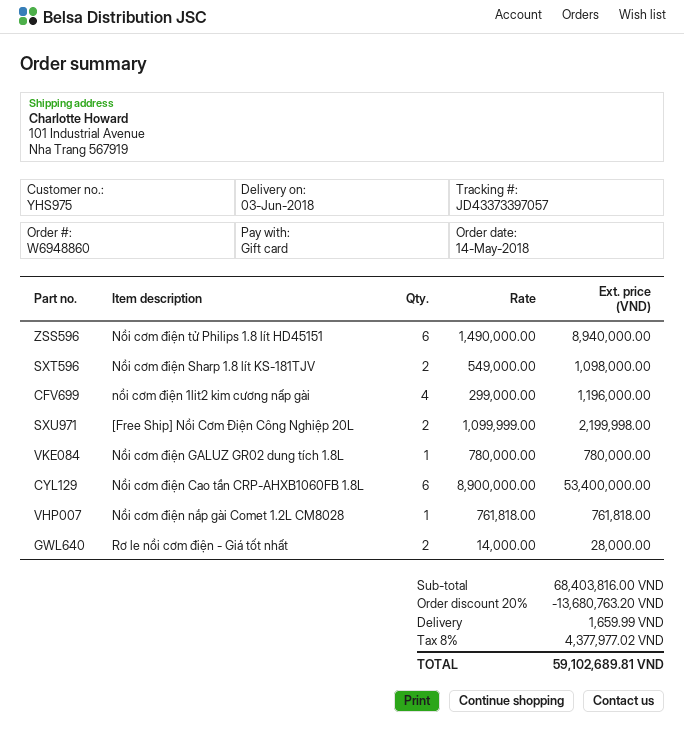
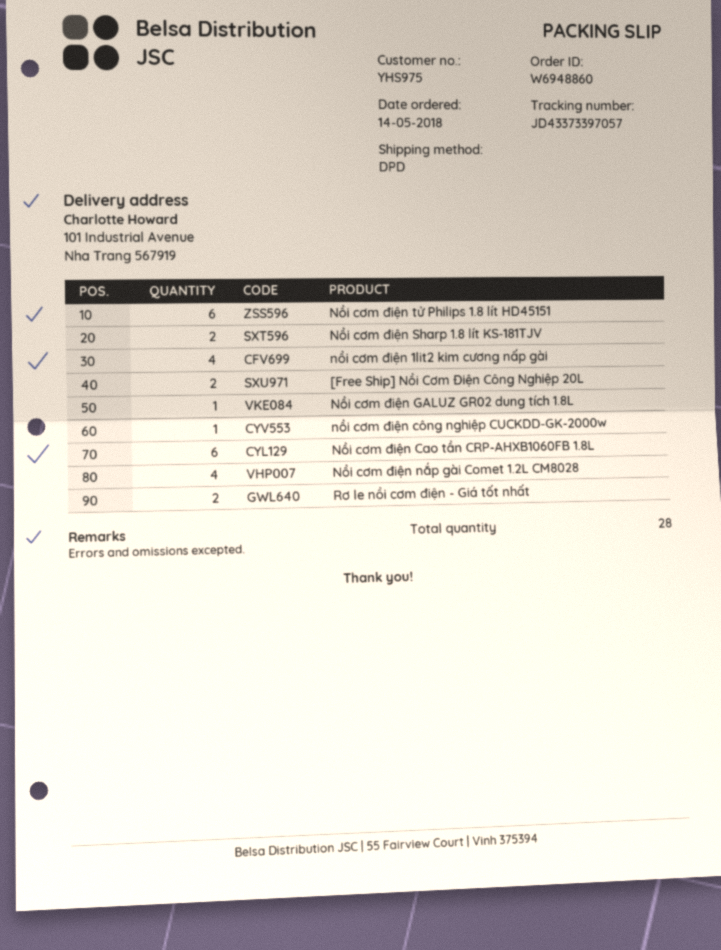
Nồi cơm điện nắp gài Comet 1.2L CM8028: 1 -> 4
nồi cơm điện công nghiệp CUCKDD-GK-2000w: none -> 1

